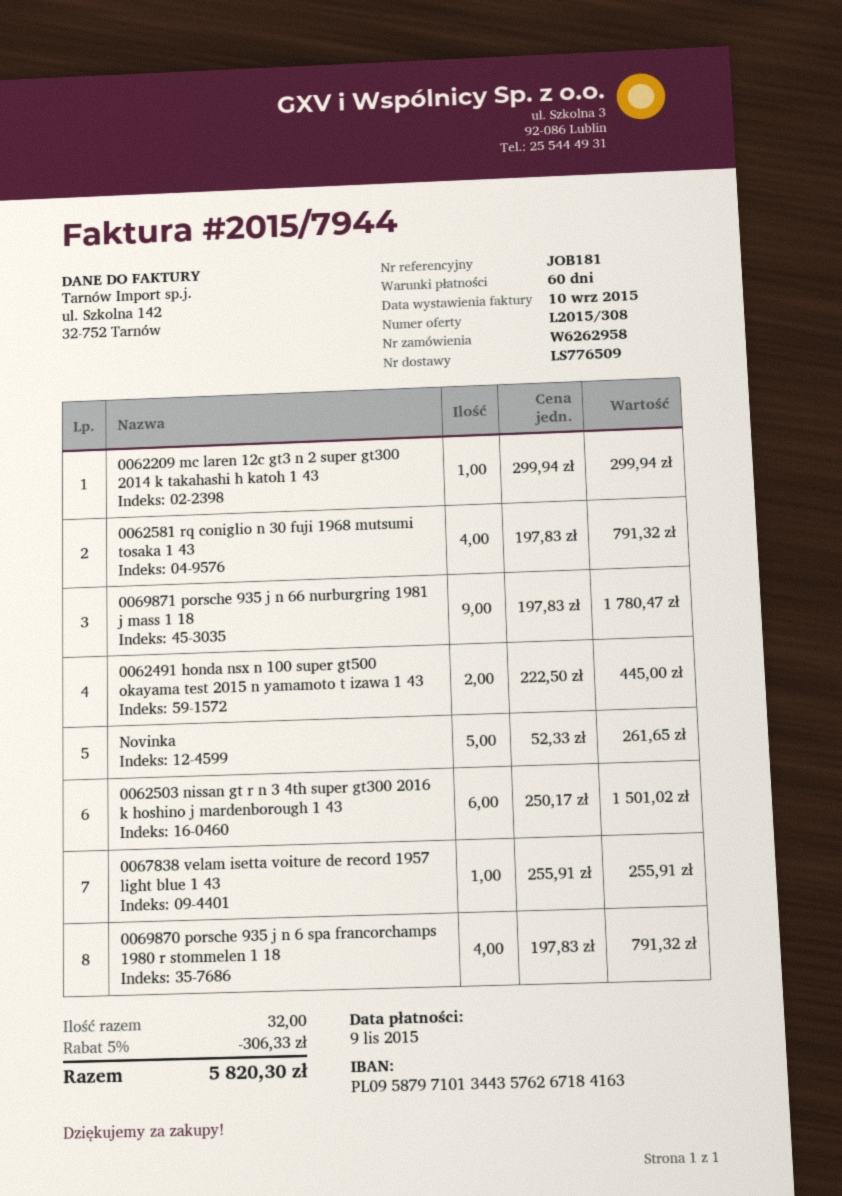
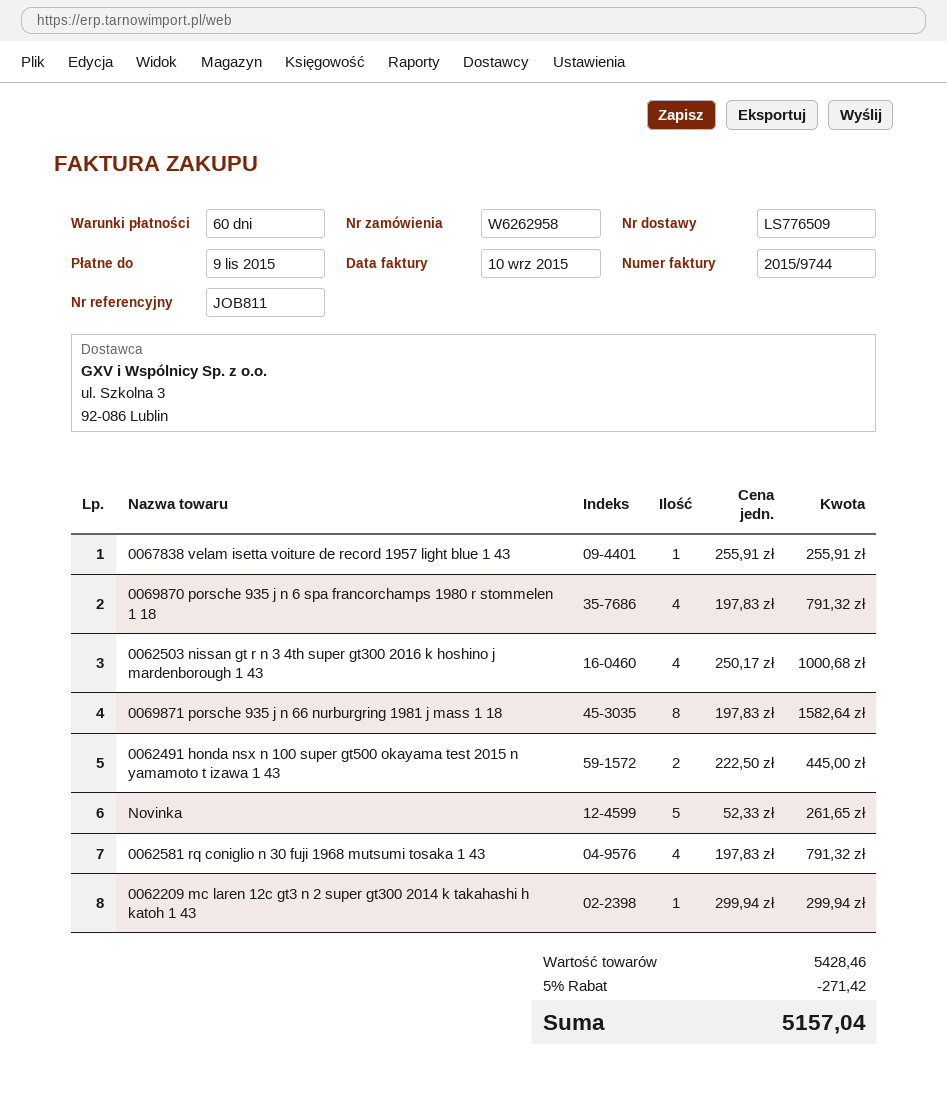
invoice number: 2015/7944 -> 2015/9744
reference: JOB181 -> JOB811
0069871 porsche 935 j n 66 nurburgring 1981 j mass 1 18: 9 x 197.83 = 1780.47 -> 8 x 197.83 = 1582.64
0062503 nissan gt r n 3 4th super gt300 2016 k hoshino j mardenborough 1 43: 6 x 250.17 = 1501.02 -> 4 x 250.17 = 1000.68
discount: 5% = 306.33 -> 5% = 271.42
total: 5820.30 -> 5157.04

